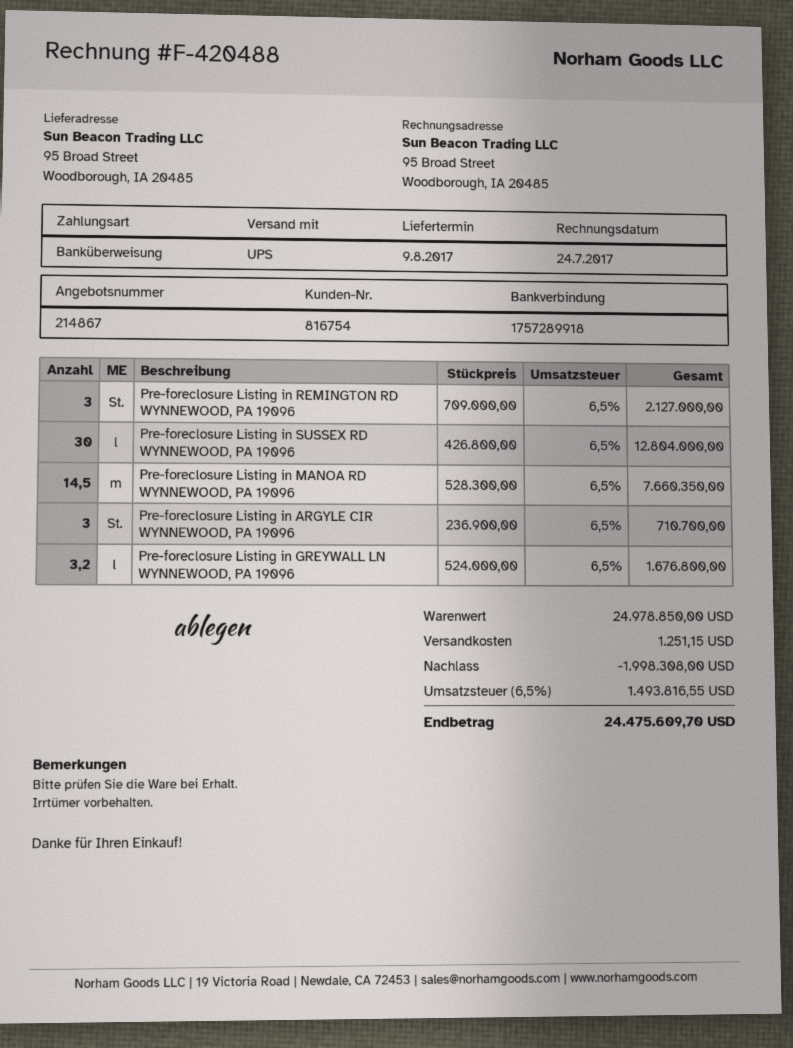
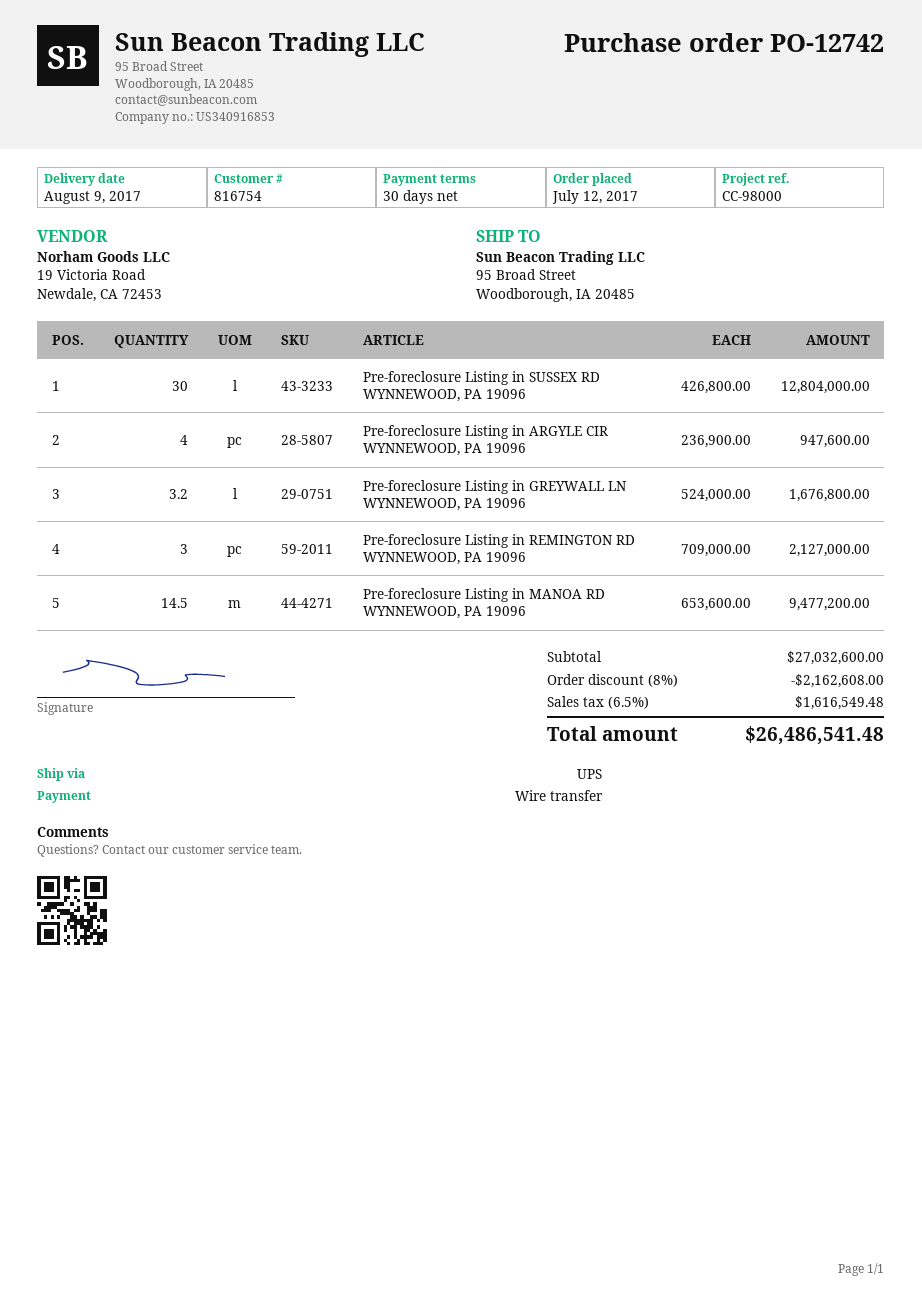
Pre-foreclosure Listing in MANOA RD WYNNEWOOD, PA 19096: 14.5 x 528300.00 = 7660350.00 -> 14.5 x 653600.00 = 9477200.00
Pre-foreclosure Listing in ARGYLE CIR WYNNEWOOD, PA 19096: 3 x 236900.00 = 710700.00 -> 4 x 236900.00 = 947600.00
subtotal: 24978850.00 -> 27032600.00
discount: 1998308.00 -> 2162608.00
shipping: 1251.15 -> none
tax: 6.5% = 1493816.55 -> 6.5% = 1616549.48
total: 24475609.70 -> 26486541.48

